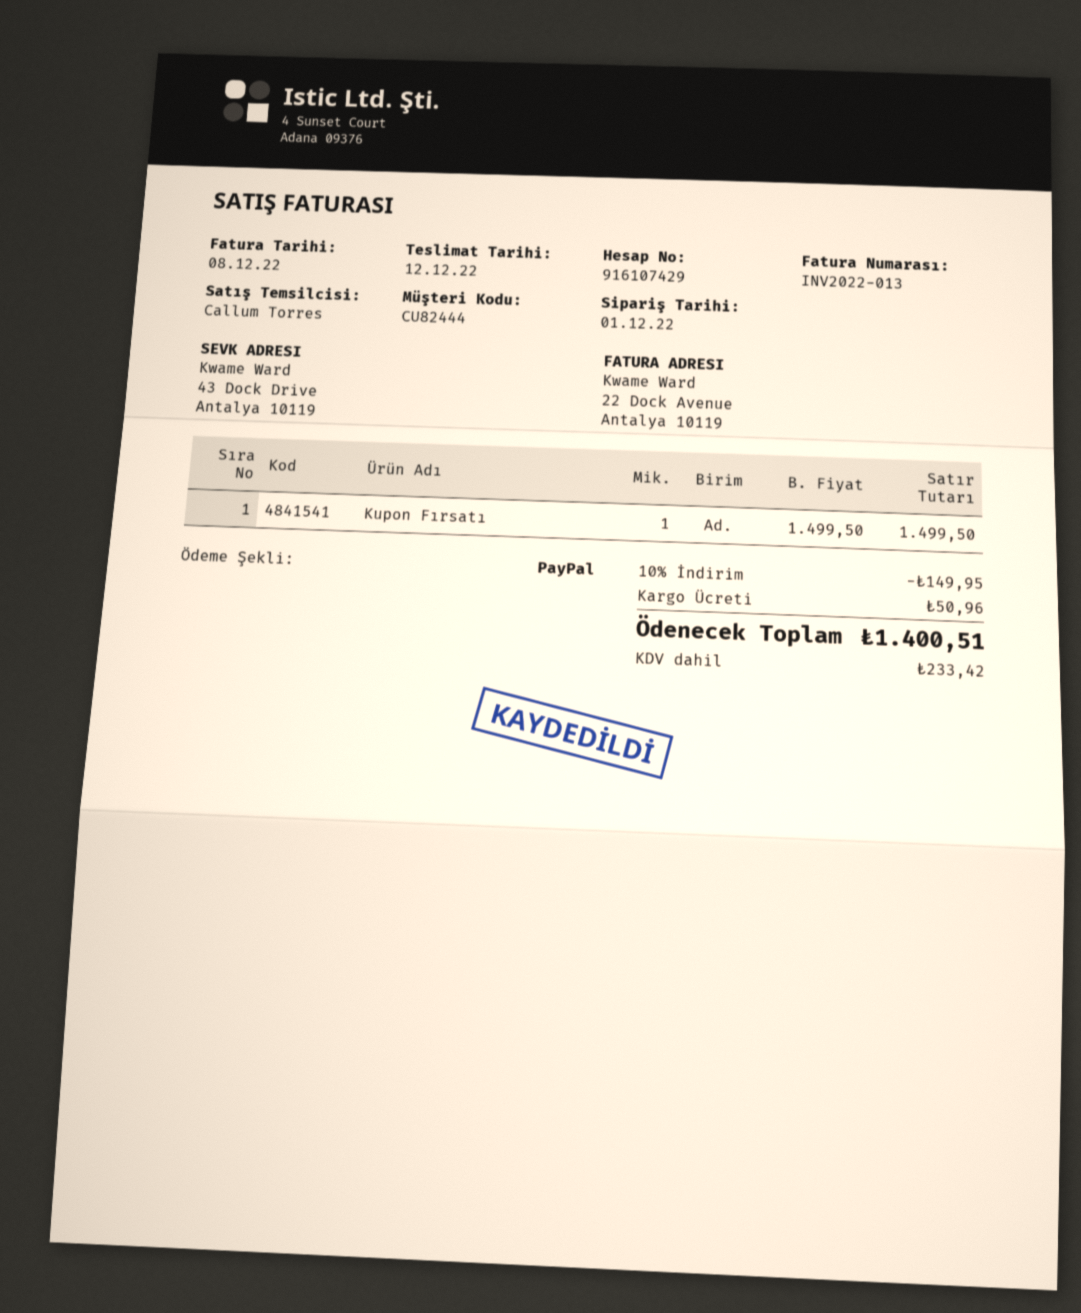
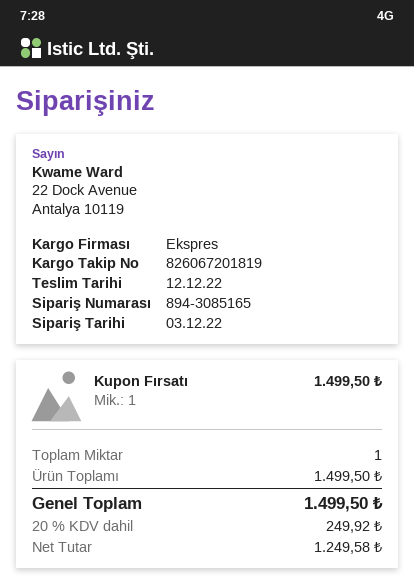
order date: 2022-12-01 -> 2022-12-03
discount: 10% = 149.95 -> none
shipping: 50.96 -> none
tax: 233.42 -> 249.92
total: 1400.51 -> 1499.50

